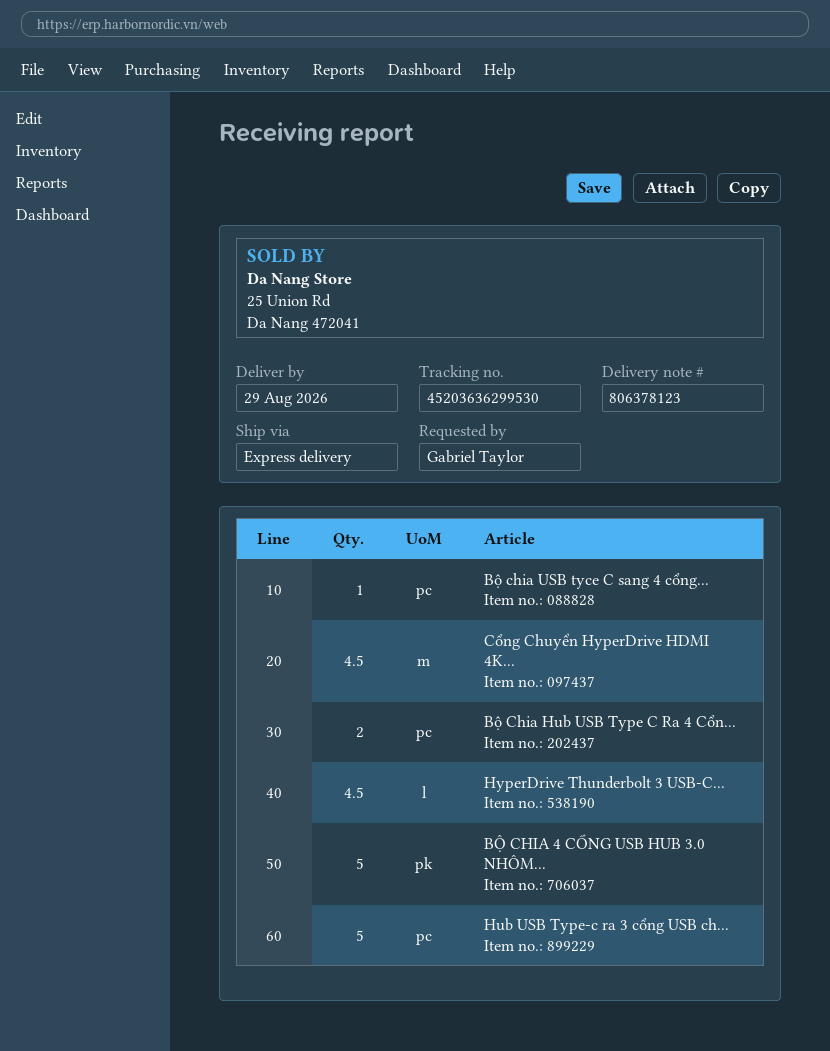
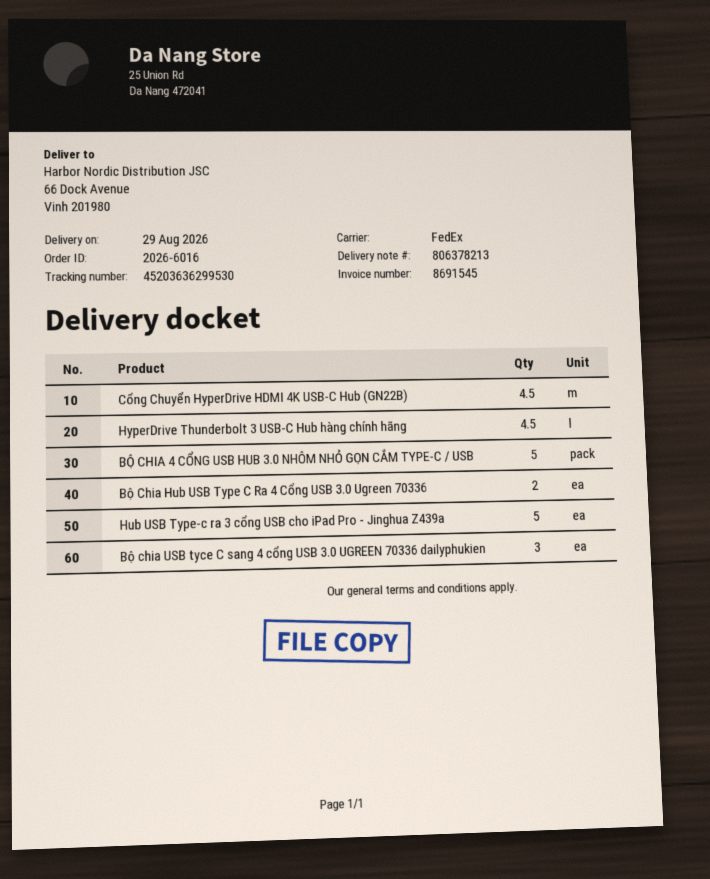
delivery note number: 806378123 -> 806378213
shipping method: express -> FedEx
Bộ chia USB tyce C sang 4 cổng...: 1 -> 3

